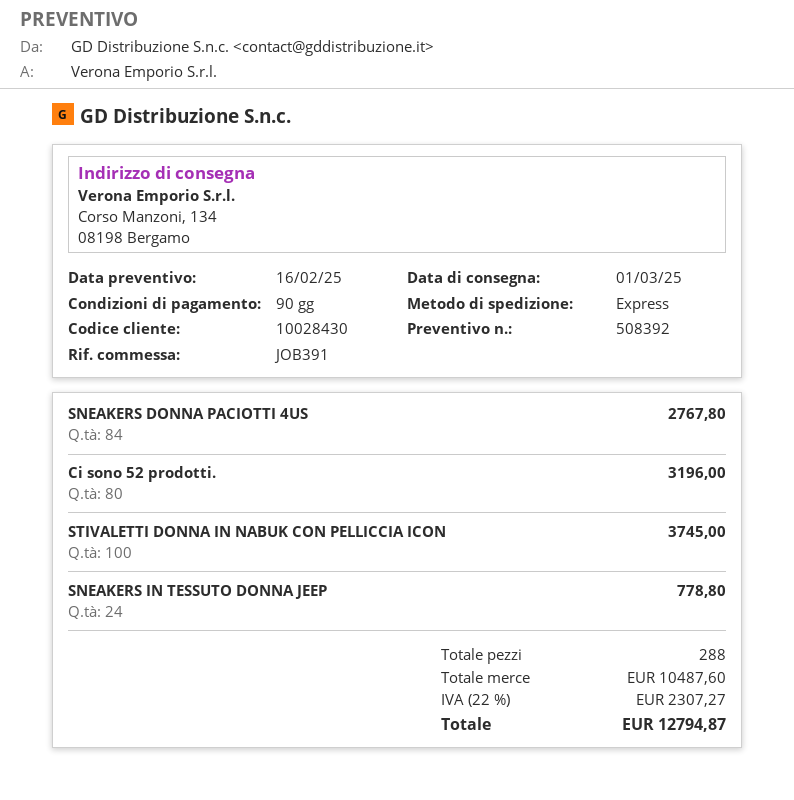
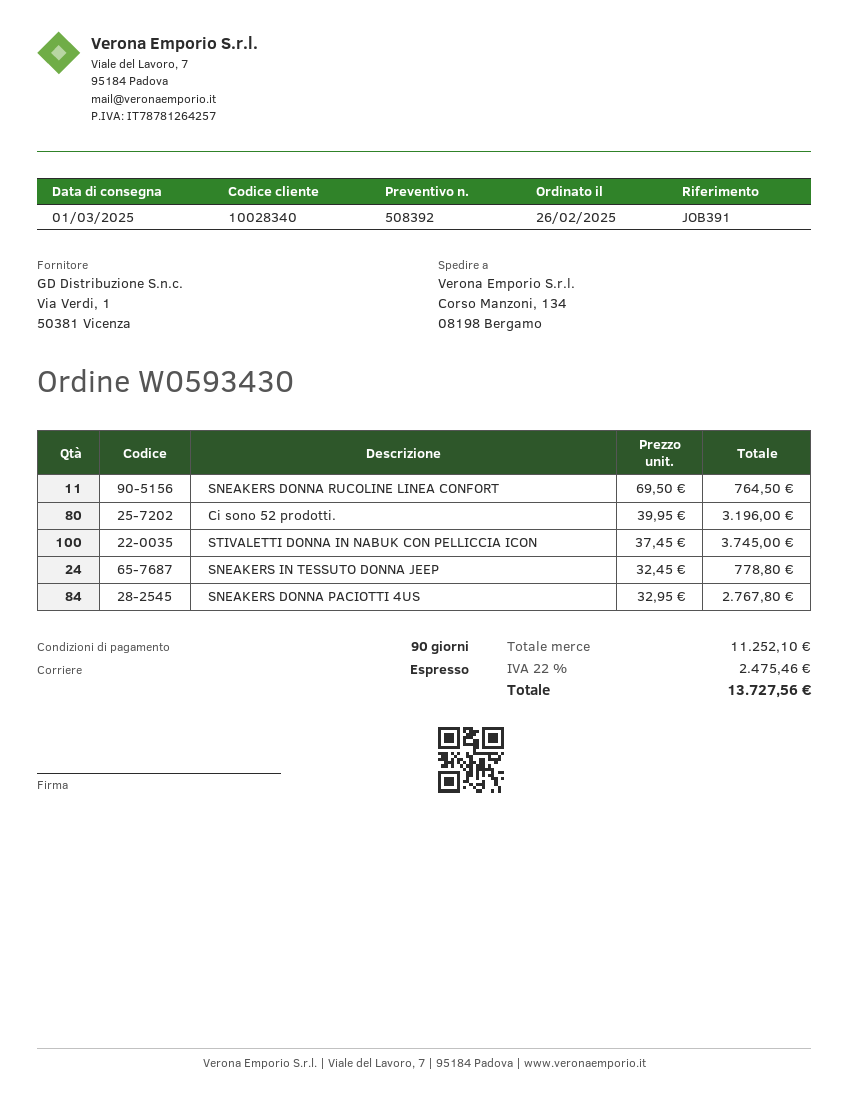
customer number: 10028430 -> 10028340
SNEAKERS DONNA RUCOLINE LINEA CONFORT: none -> 11 for 764.50
subtotal: 10487.60 -> 11252.10
tax: 22% = 2307.27 -> 22% = 2475.46
total: 12794.87 -> 13727.56

